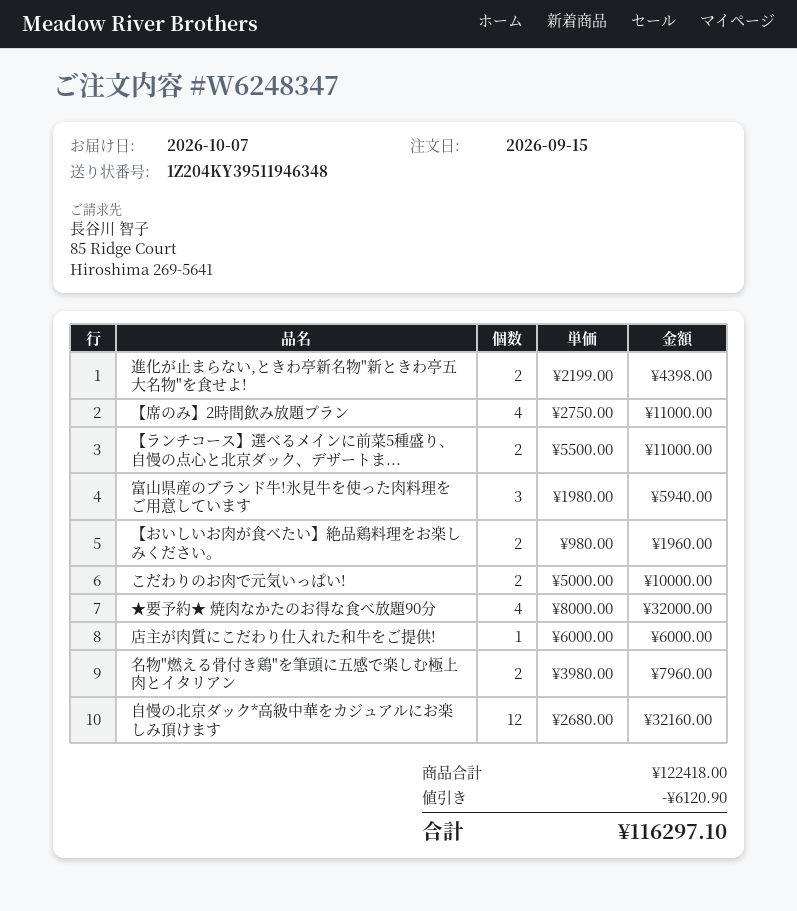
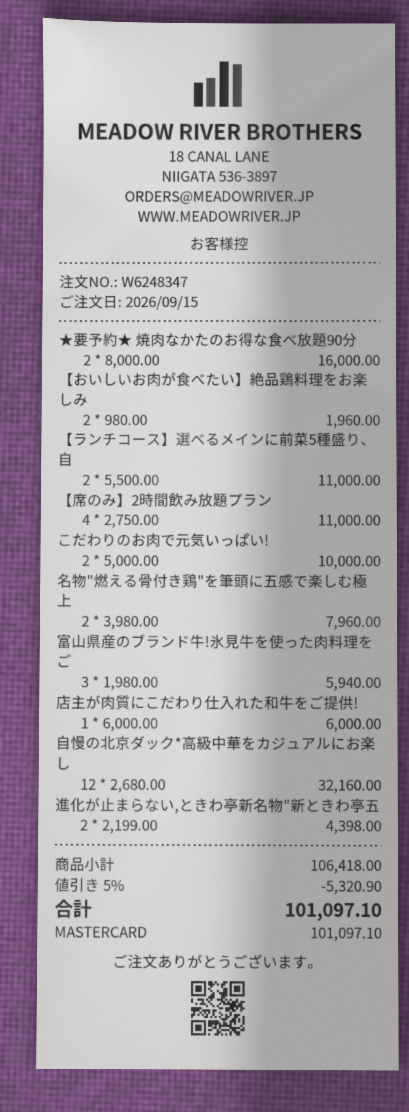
★要予約★ 焼肉なかたのお得な食べ放題90分: 4 x 8000.00 = 32000.00 -> 2 x 8000.00 = 16000.00
subtotal: 122418.00 -> 106418.00
discount: 6120.90 -> 5320.90
total: 116297.10 -> 101097.10

